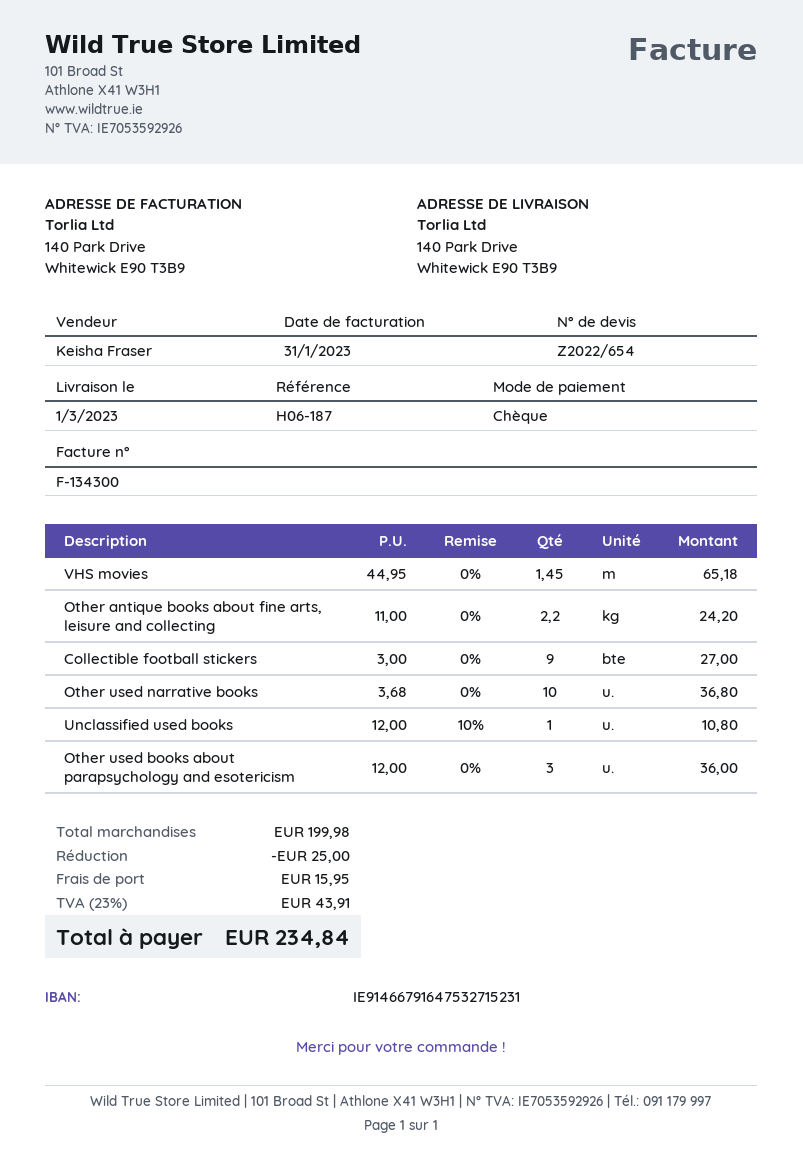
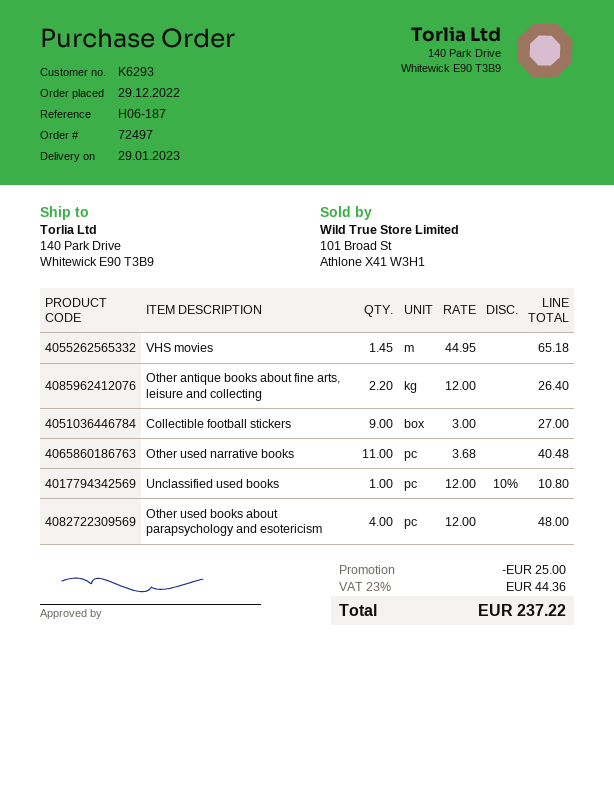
delivery date: 2023-03-01 -> 2023-01-29
Other antique books about fine arts, leisure and collecting: 2.2 x 11.00 = 24.20 -> 2.2 x 12.00 = 26.40
Other used narrative books: 10 x 3.68 = 36.80 -> 11 x 3.68 = 40.48
Other used books about parapsychology and esotericism: 3 x 12.00 = 36.00 -> 4 x 12.00 = 48.00
shipping: 15.95 -> none
tax: 23% = 43.91 -> 23% = 44.36
total: 234.84 -> 237.22

